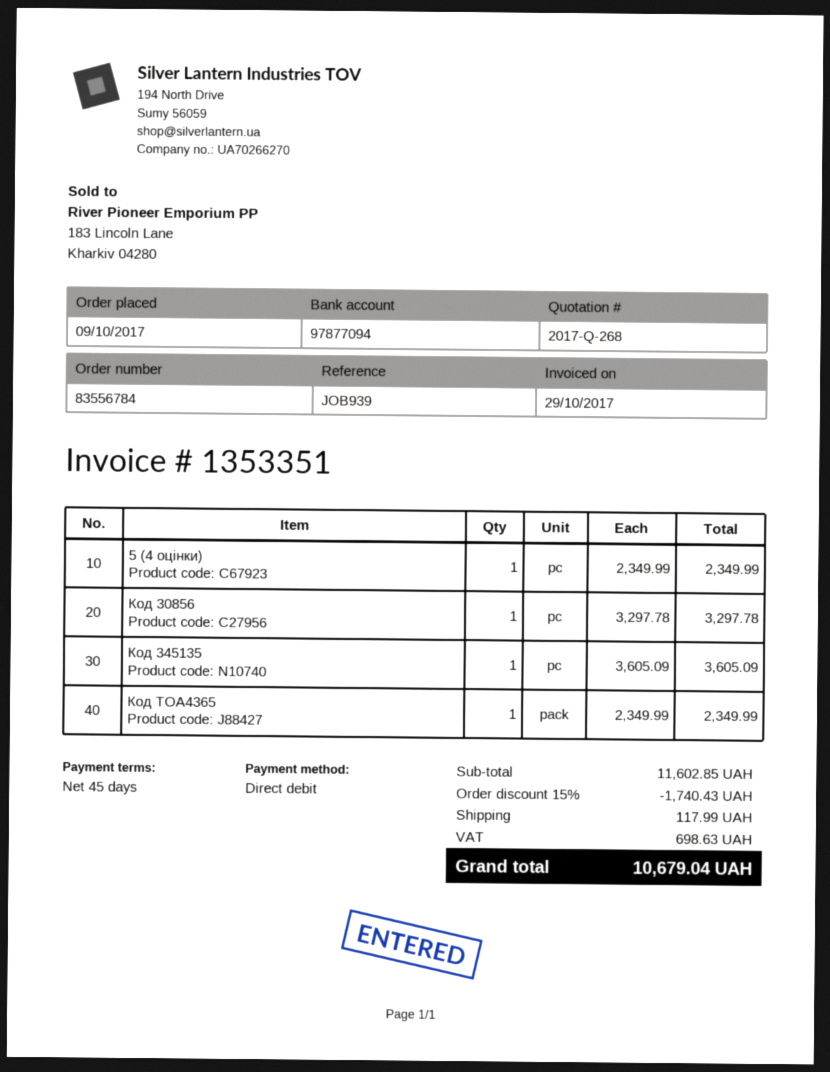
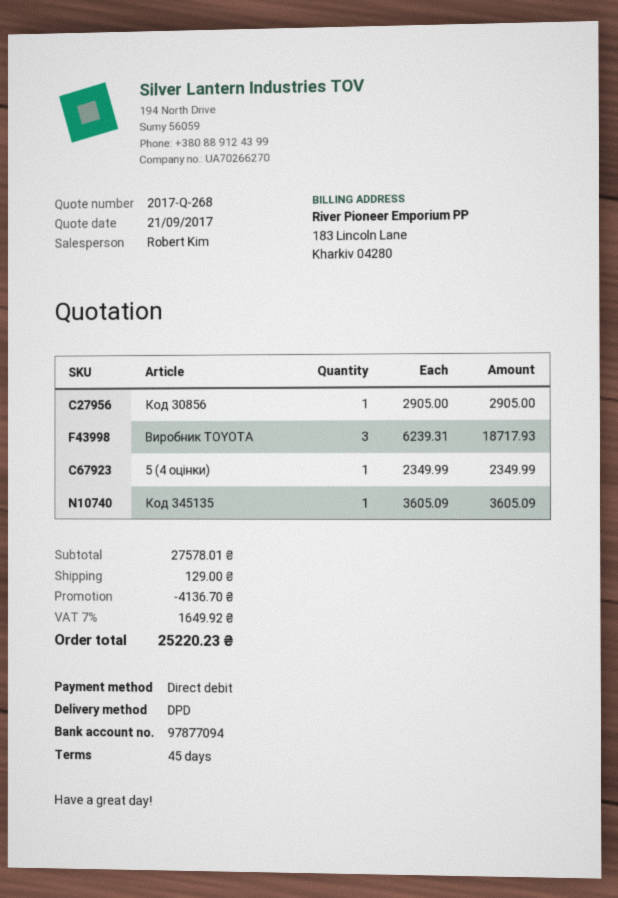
Код 30856: 1 x 3297.78 = 3297.78 -> 1 x 2905.00 = 2905.00
Код TOA4365: 1 x 2349.99 = 2349.99 -> none
Виробник TOYOTA: none -> 3 x 6239.31 = 18717.93
subtotal: 11602.85 -> 27578.01
discount: 1740.43 -> 4136.70
shipping: 117.99 -> 129.00
tax: 698.63 -> 1649.92
total: 10679.04 -> 25220.23

